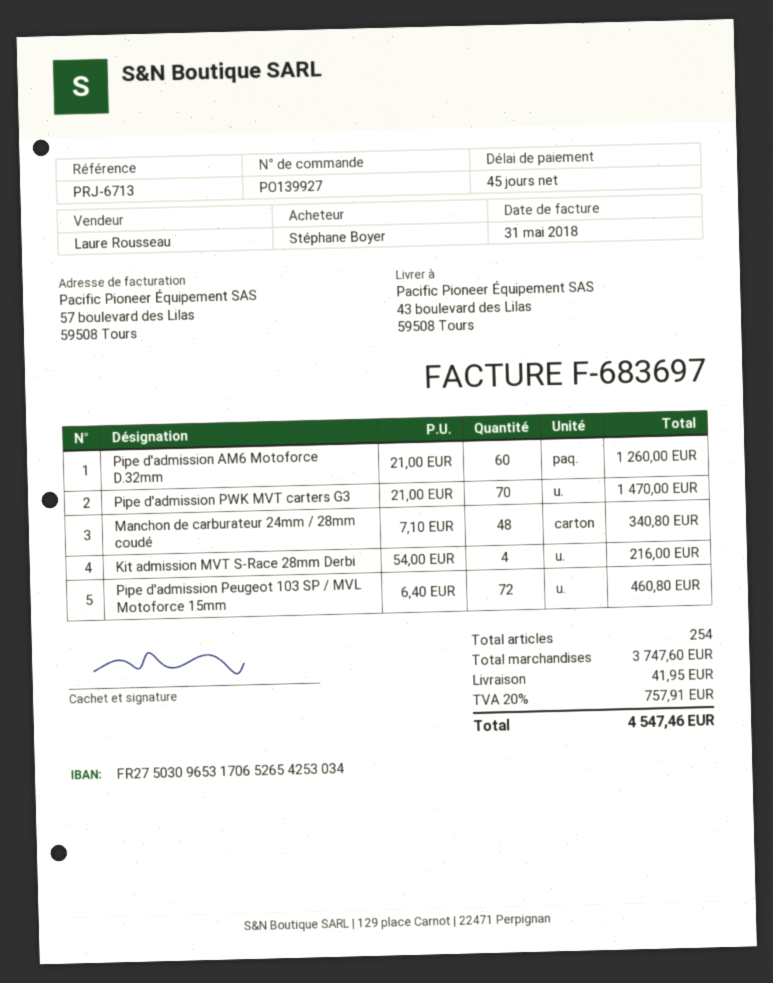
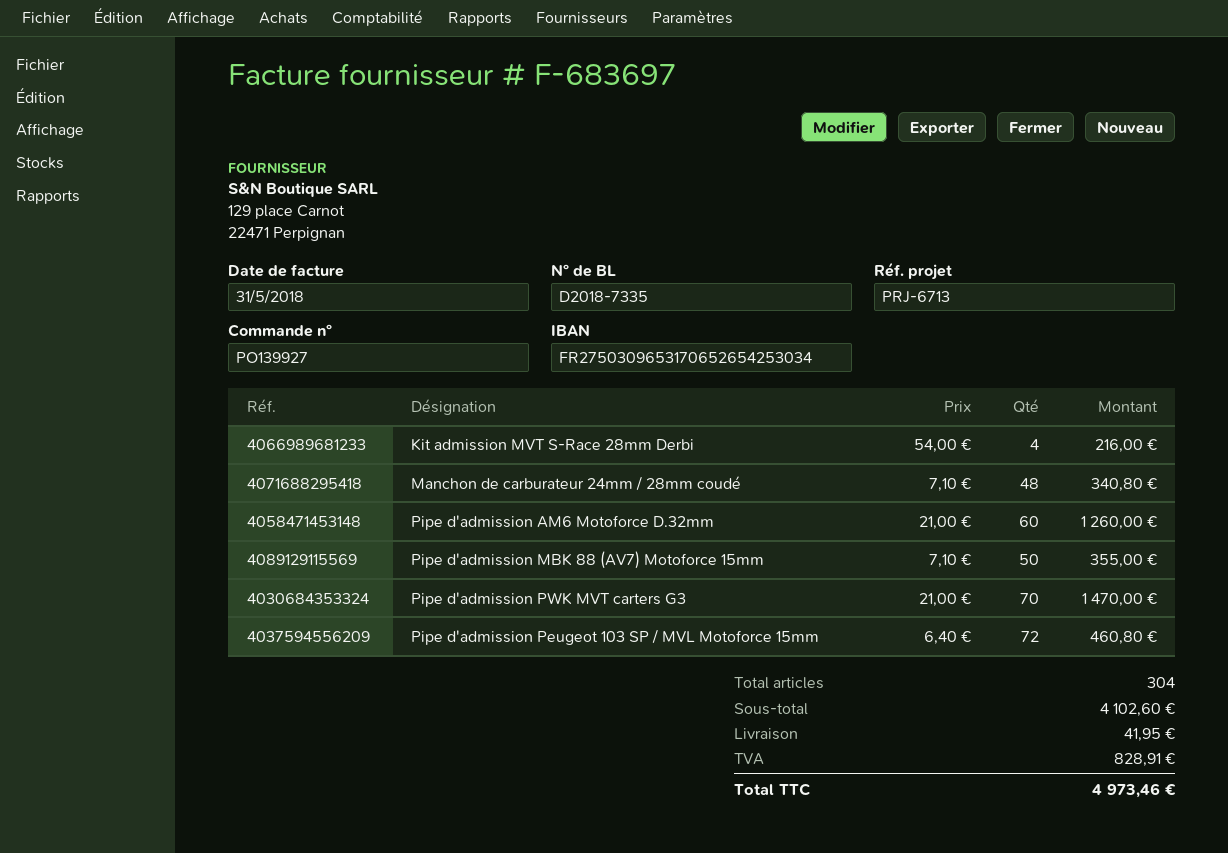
Pipe d'admission MBK 88 (AV7) Motoforce 15mm: none -> 50 x 7.10 = 355.00
total quantity: 254 -> 304
subtotal: 3747.60 -> 4102.60
tax: 757.91 -> 828.91
total: 4547.46 -> 4973.46

